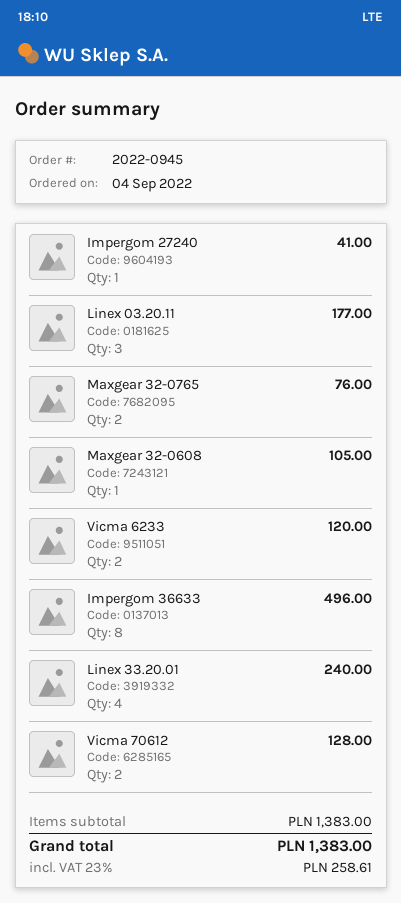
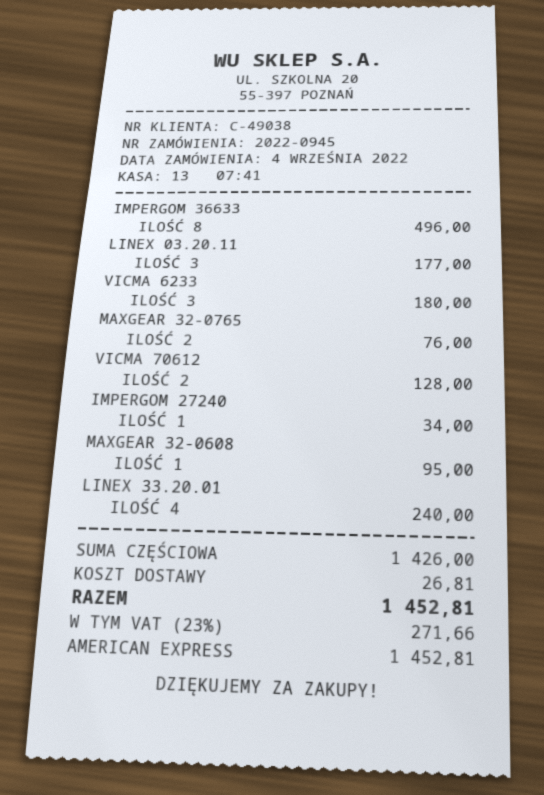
Impergom 27240: 1 for 41.00 -> 1 for 34.00
Maxgear 32-0608: 1 for 105.00 -> 1 for 95.00
Vicma 6233: 2 for 120.00 -> 3 for 180.00
subtotal: 1383.00 -> 1426.00
shipping: none -> 26.81
tax: 23% = 258.61 -> 23% = 271.66
total: 1383.00 -> 1452.81

